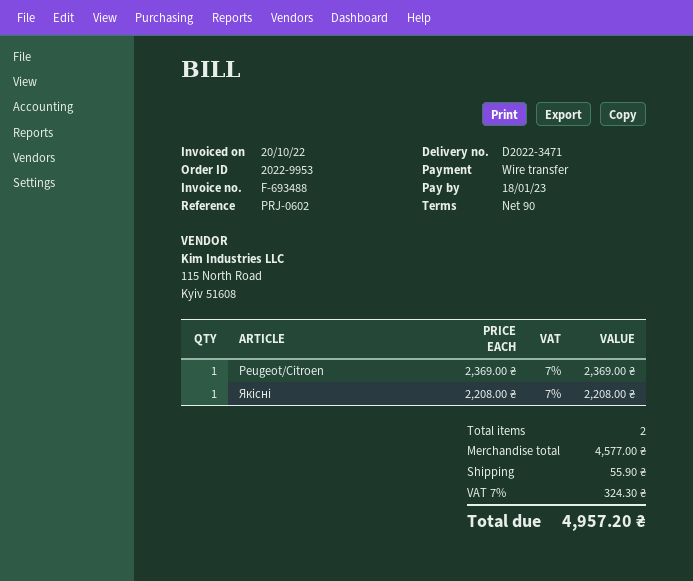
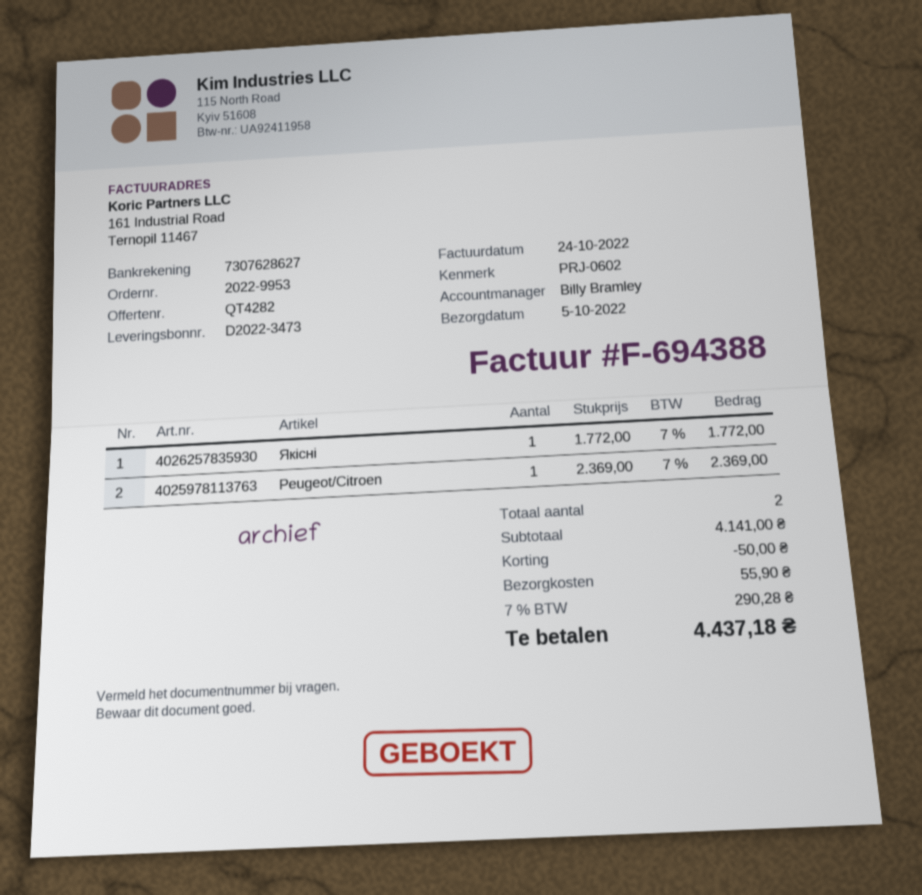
delivery note number: D2022-3471 -> D2022-3473
invoice number: F-693488 -> F-694388
invoice date: 2022-10-20 -> 2022-10-24
Якісні: 1 x 2208.00 = 2208.00 -> 1 x 1772.00 = 1772.00
subtotal: 4577.00 -> 4141.00
discount: none -> 50.00
tax: 7% = 324.30 -> 7% = 290.28
total: 4957.20 -> 4437.18

